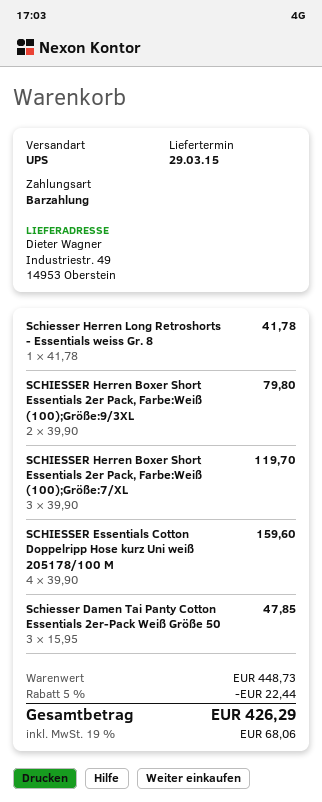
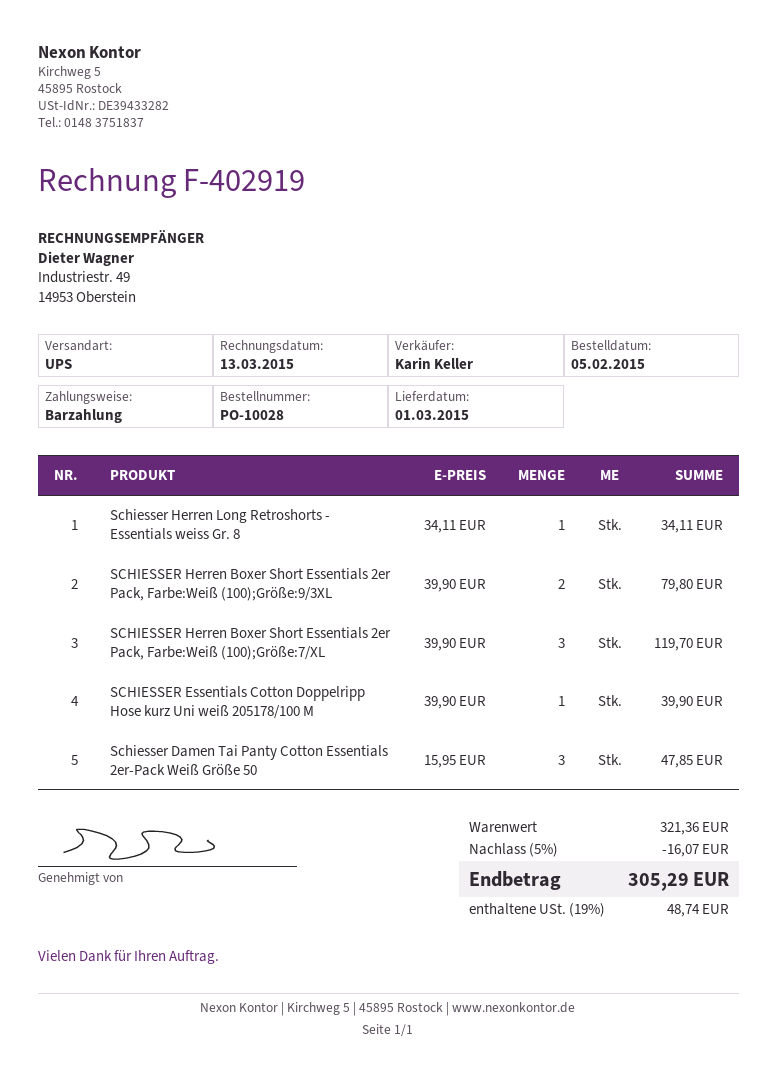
delivery date: 2015-03-29 -> 2015-03-01
Schiesser Herren Long Retroshorts - Essentials weiss Gr. 8: 1 x 41.78 = 41.78 -> 1 x 34.11 = 34.11
SCHIESSER Essentials Cotton Doppelripp Hose kurz Uni weiß 205178/100 M: 4 x 39.90 = 159.60 -> 1 x 39.90 = 39.90
subtotal: 448.73 -> 321.36
discount: 5% = 22.44 -> 5% = 16.07
tax: 19% = 68.06 -> 19% = 48.74
total: 426.29 -> 305.29

